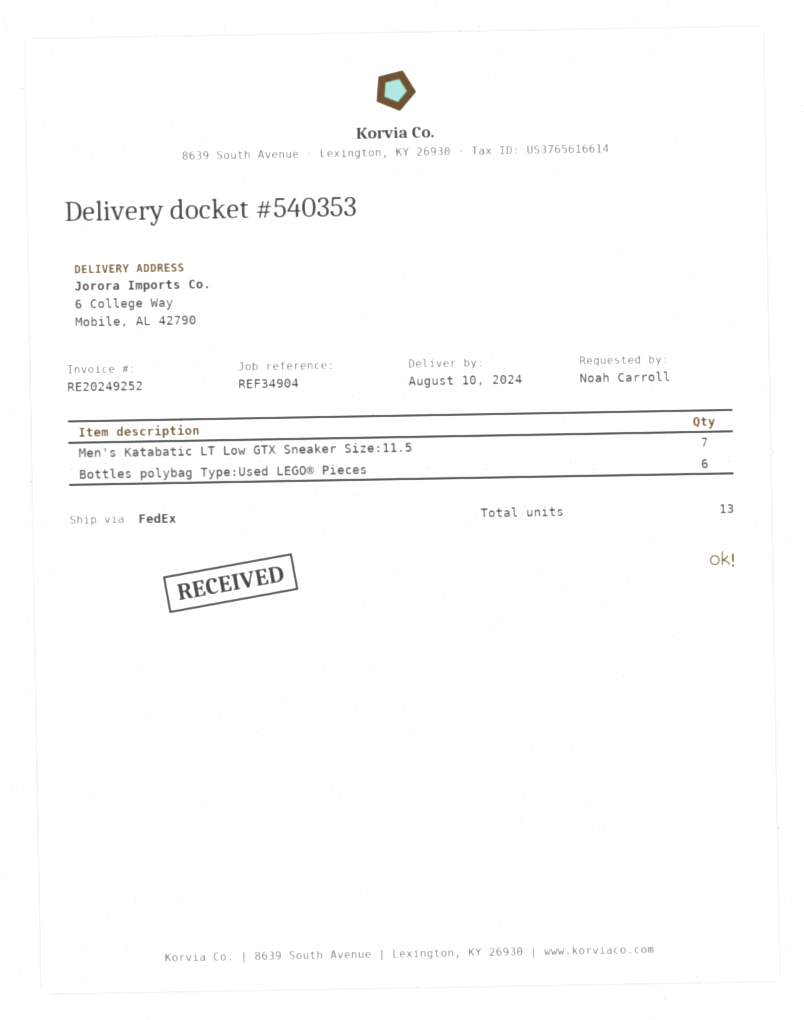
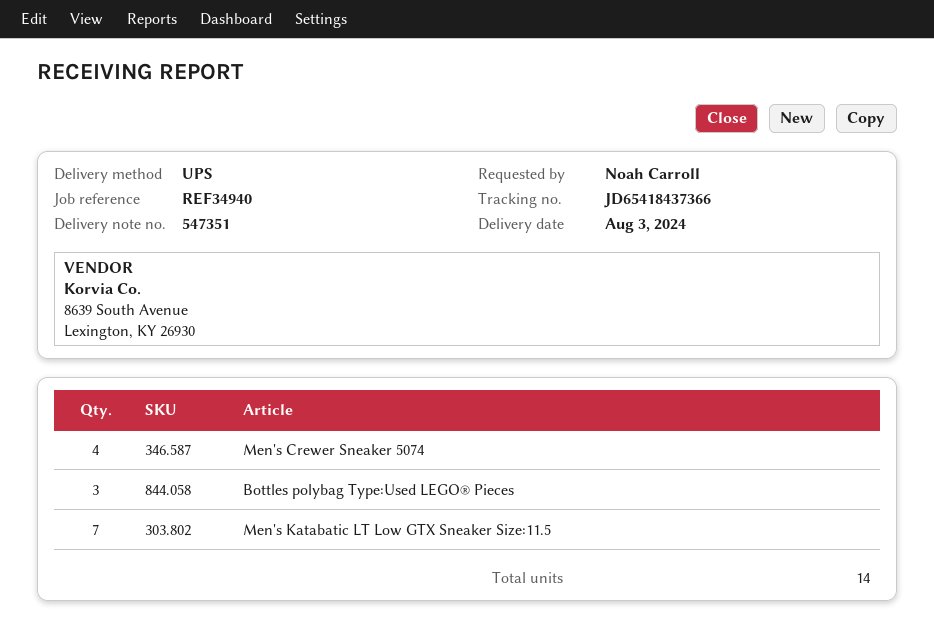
delivery note number: 540353 -> 547351
delivery date: 2024-08-10 -> 2024-08-03
reference: REF34904 -> REF34940
shipping method: FedEx -> UPS
Bottles polybag Type:Used LEGO® Pieces: 6 -> 3
Men's Crewer Sneaker 5074: none -> 4
total quantity: 13 -> 14

